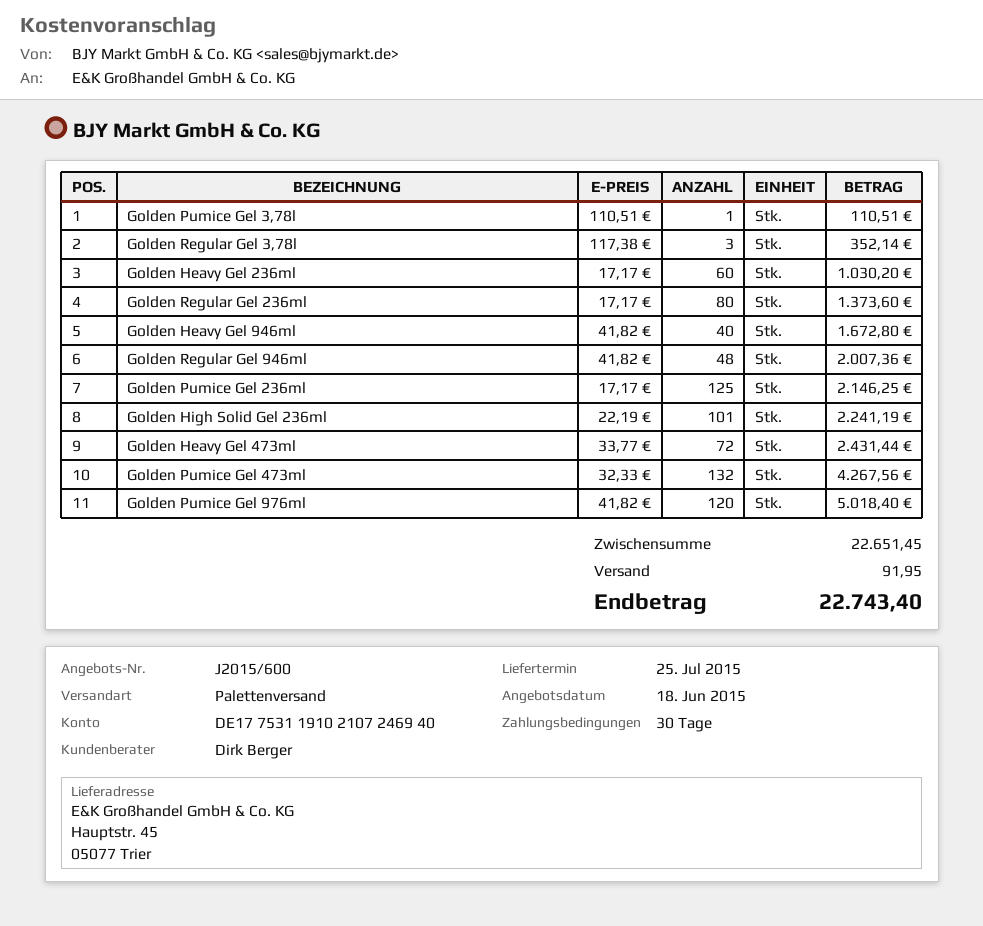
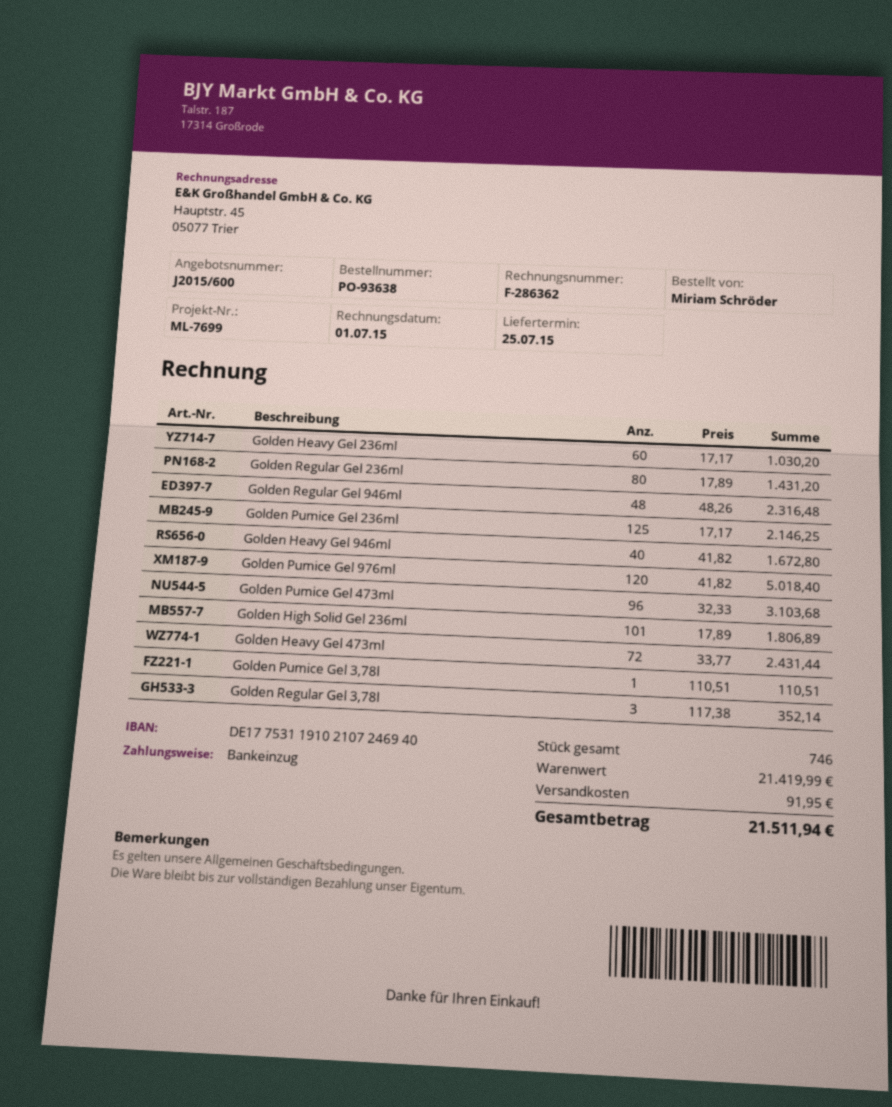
Golden Regular Gel 236ml: 80 x 17.17 = 1373.60 -> 80 x 17.89 = 1431.20
Golden Regular Gel 946ml: 48 x 41.82 = 2007.36 -> 48 x 48.26 = 2316.48
Golden High Solid Gel 236ml: 101 x 22.19 = 2241.19 -> 101 x 17.89 = 1806.89
Golden Pumice Gel 473ml: 132 x 32.33 = 4267.56 -> 96 x 32.33 = 3103.68
subtotal: 22651.45 -> 21419.99
total: 22743.40 -> 21511.94

